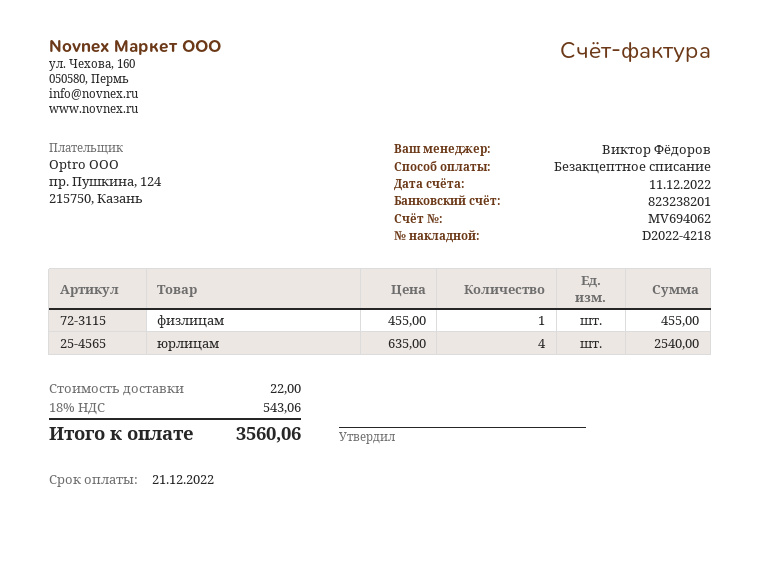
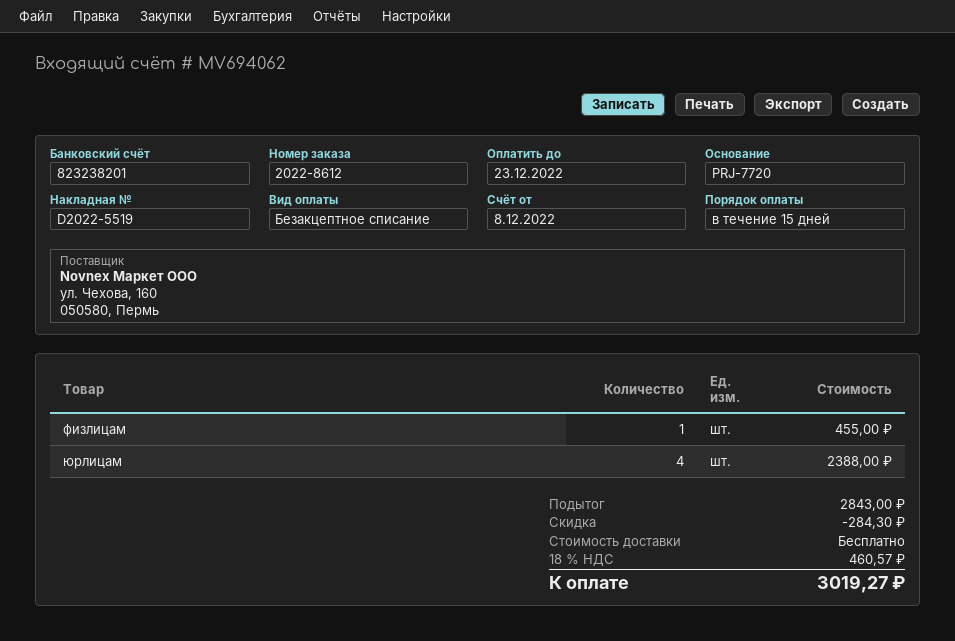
delivery note number: D2022-4218 -> D2022-5519
invoice date: 2022-12-11 -> 2022-12-08
due date: 2022-12-21 -> 2022-12-23
юрлицам: 4 for 2540.00 -> 4 for 2388.00
discount: none -> 284.30
shipping: 22.00 -> 0.00
tax: 18% = 543.06 -> 18% = 460.57
total: 3560.06 -> 3019.27

